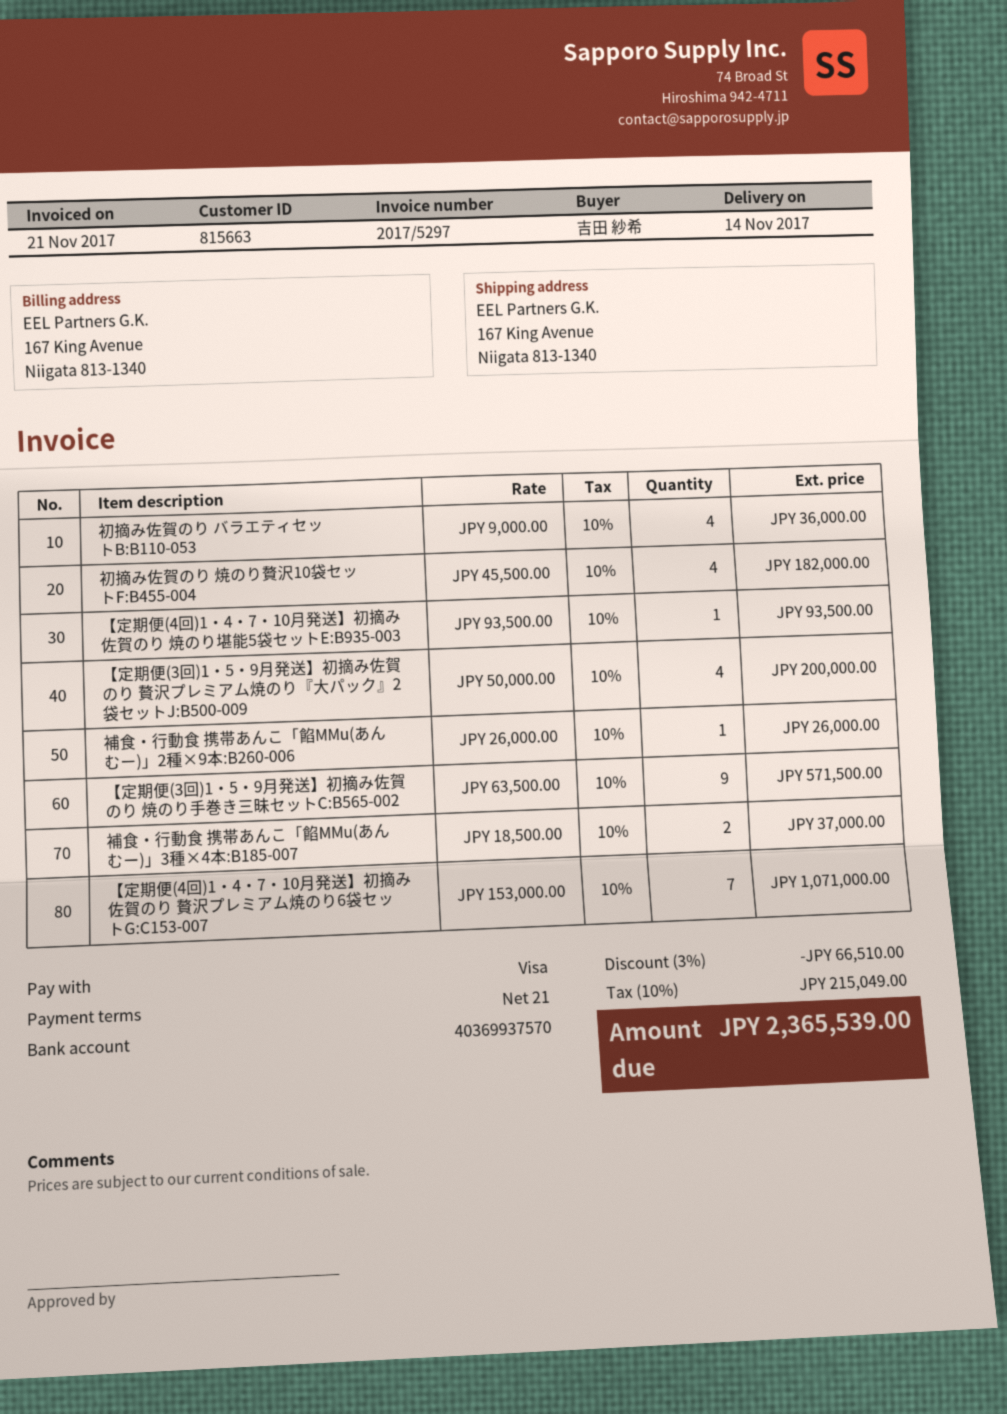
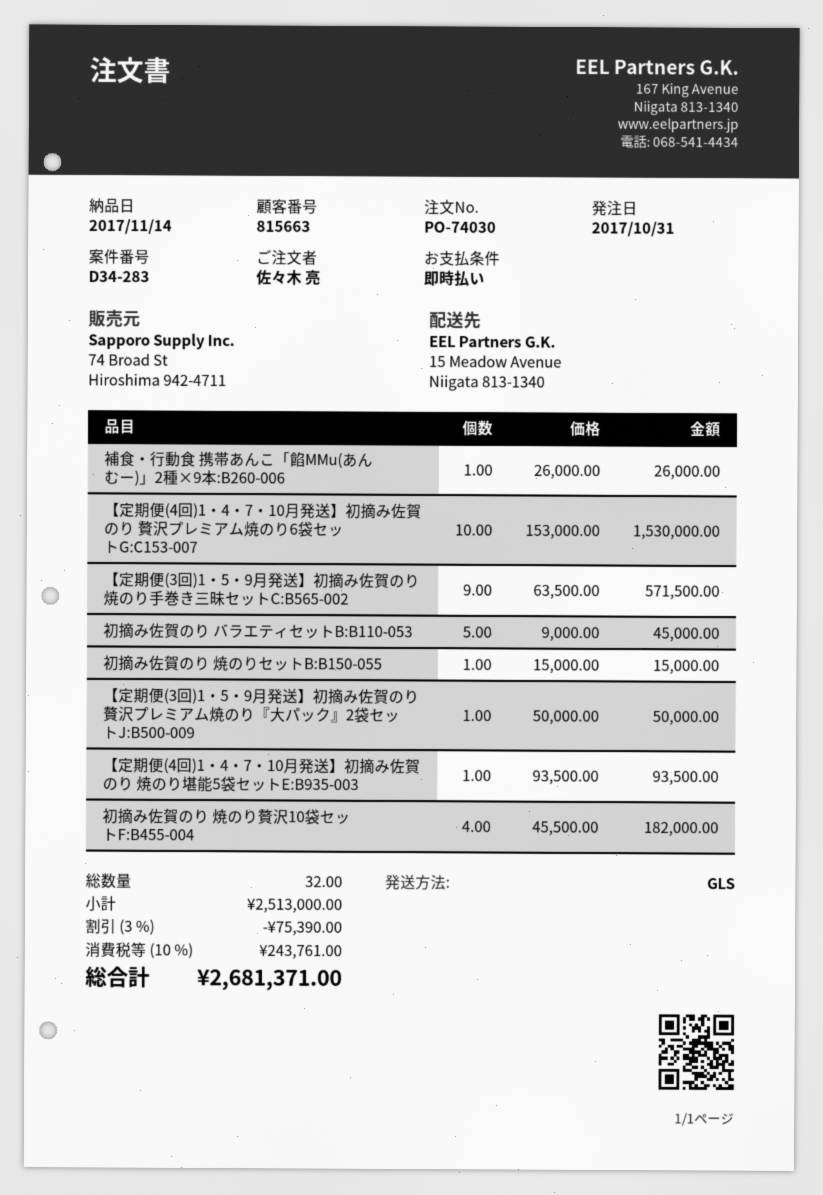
payment terms: 21 days -> on receipt
ordered by: 吉田 紗希 -> 佐々木 亮
ship to: 167 King Avenue, Niigata 813-1340 -> 15 Meadow Avenue, Niigata 813-1340
初摘み佐賀のり バラエティセットB:B110-053: 4 x 9000.00 = 36000.00 -> 5 x 9000.00 = 45000.00
【定期便(3回)1・5・9月発送】初摘み佐賀のり 贅沢プレミアム焼のり『大パック』2袋セットJ:B500-009: 4 x 50000.00 = 200000.00 -> 1 x 50000.00 = 50000.00
補食・行動食 携帯あんこ「餡MMu(あんむー)」3種×4本:B185-007: 2 x 18500.00 = 37000.00 -> none
【定期便(4回)1・4・7・10月発送】初摘み佐賀のり 贅沢プレミアム焼のり6袋セットG:C153-007: 7 x 153000.00 = 1071000.00 -> 10 x 153000.00 = 1530000.00
初摘み佐賀のり 焼のりセットB:B150-055: none -> 1 x 15000.00 = 15000.00
discount: 3% = 66510.00 -> 3% = 75390.00
tax: 10% = 215049.00 -> 10% = 243761.00
total: 2365539.00 -> 2681371.00

